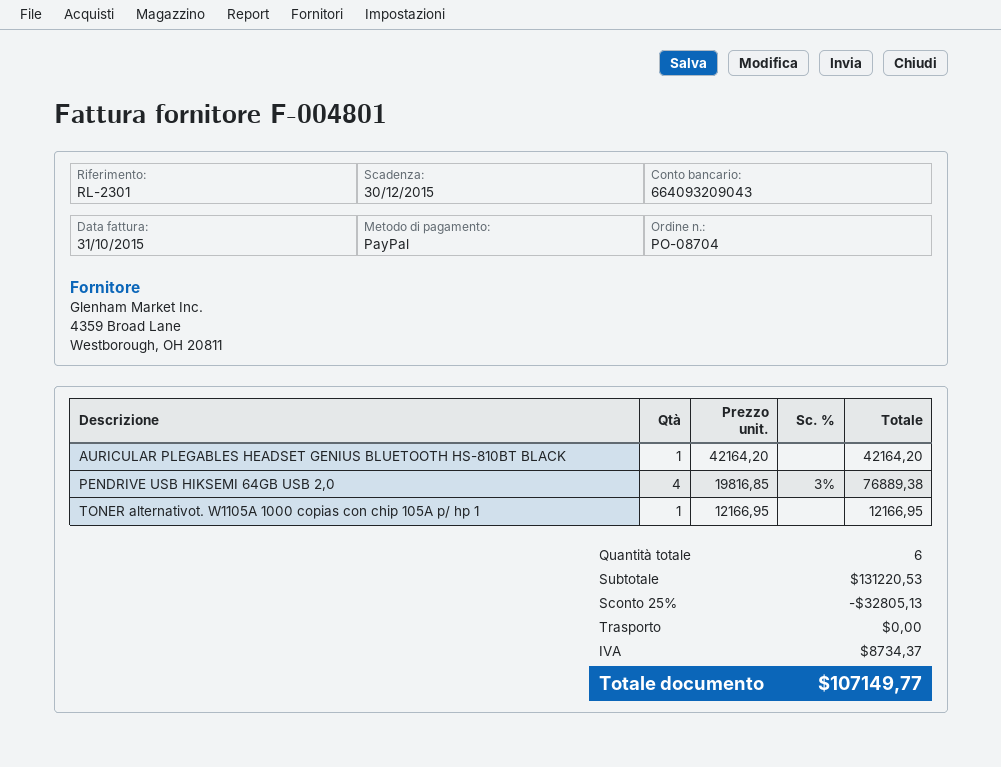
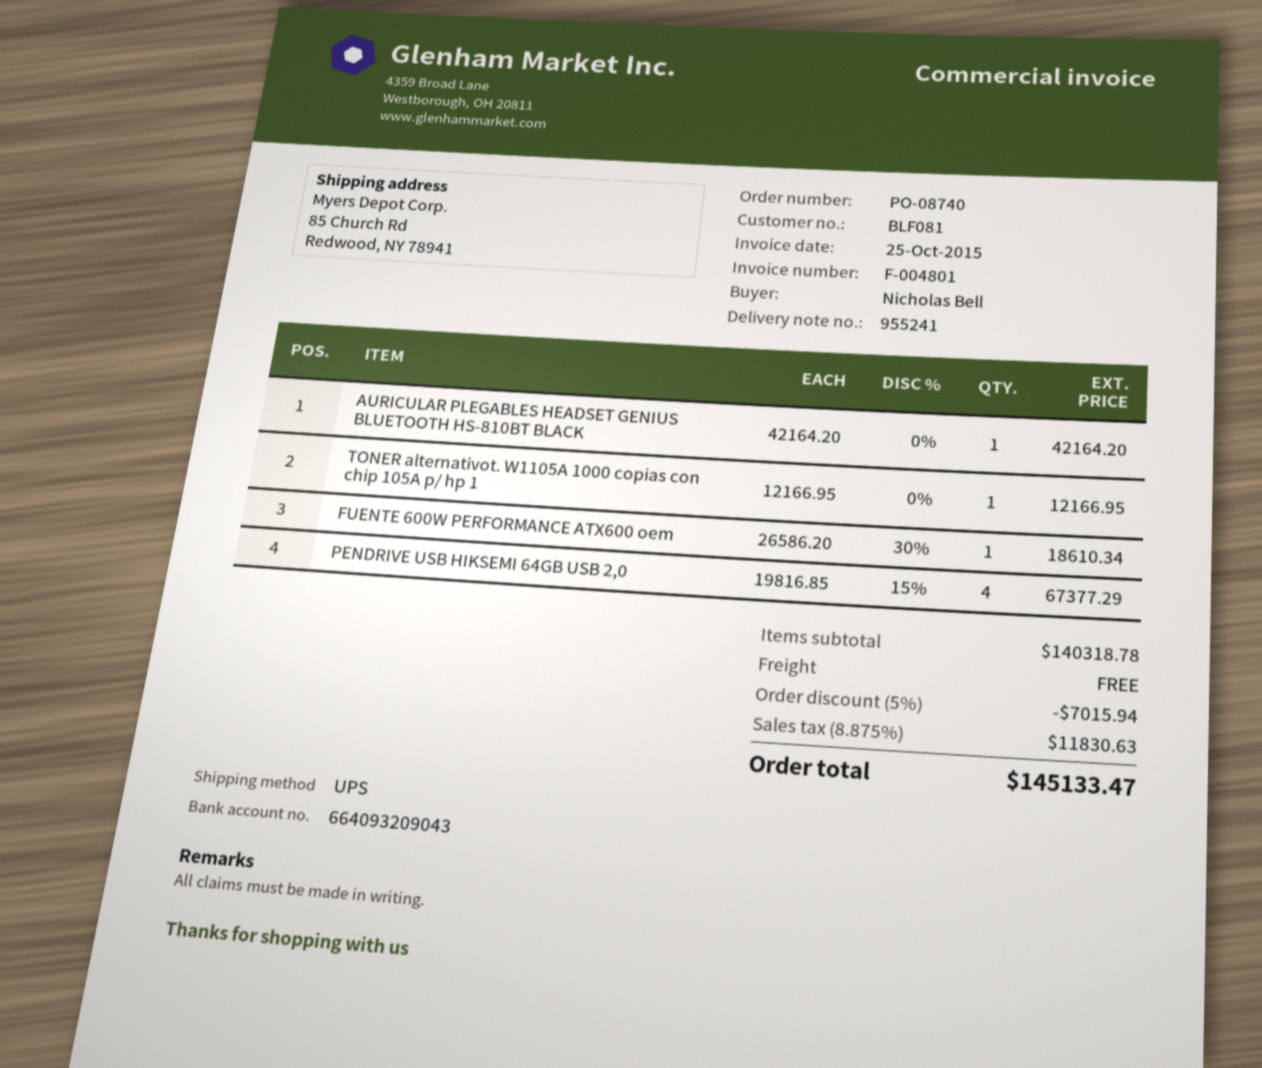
order number: PO-08704 -> PO-08740
invoice date: 2015-10-31 -> 2015-10-25
PENDRIVE USB HIKSEMI 64GB USB 2,0: 4 x 19816.85 - 3% = 76889.38 -> 4 x 19816.85 - 15% = 67377.29
FUENTE 600W PERFORMANCE ATX600 oem: none -> 1 x 26586.20 - 30% = 18610.34
subtotal: 131220.53 -> 140318.78
discount: 25% = 32805.13 -> 5% = 7015.94
tax: 8734.37 -> 11830.63
total: 107149.77 -> 145133.47

